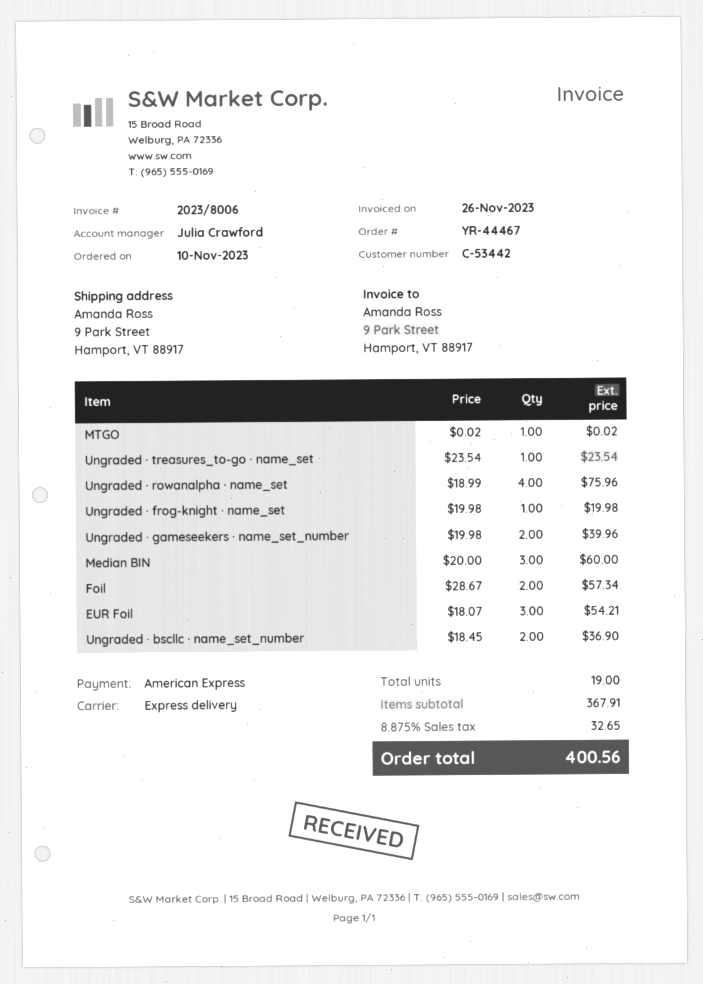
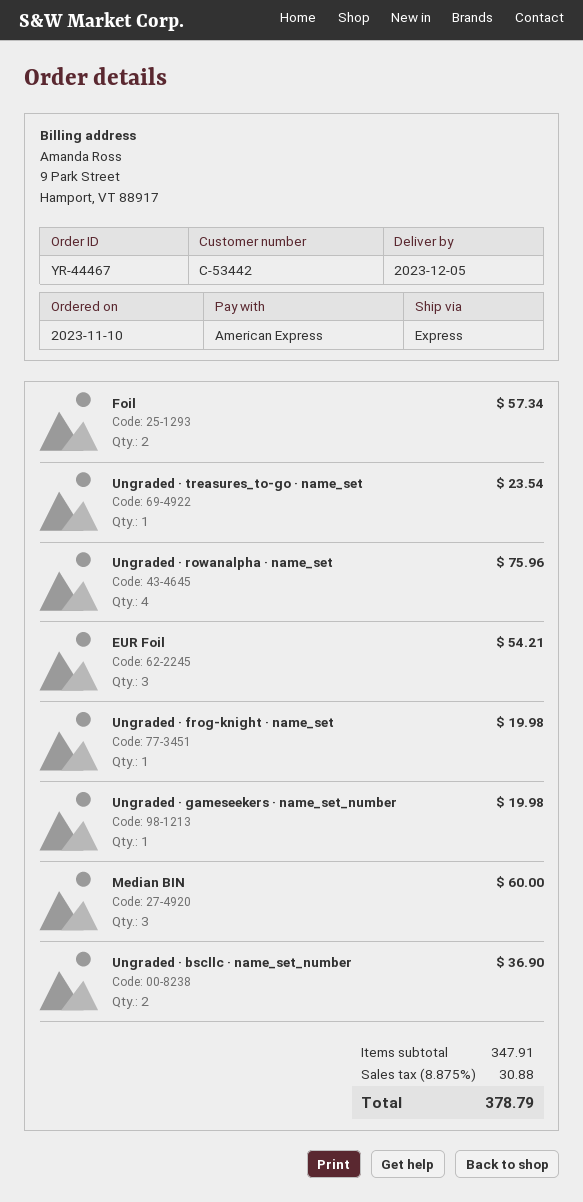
MTGO: 1 for 0.02 -> none
Ungraded · gameseekers · name_set_number: 2 for 39.96 -> 1 for 19.98
subtotal: 367.91 -> 347.91
tax: 8.875% = 32.65 -> 8.875% = 30.88
total: 400.56 -> 378.79

